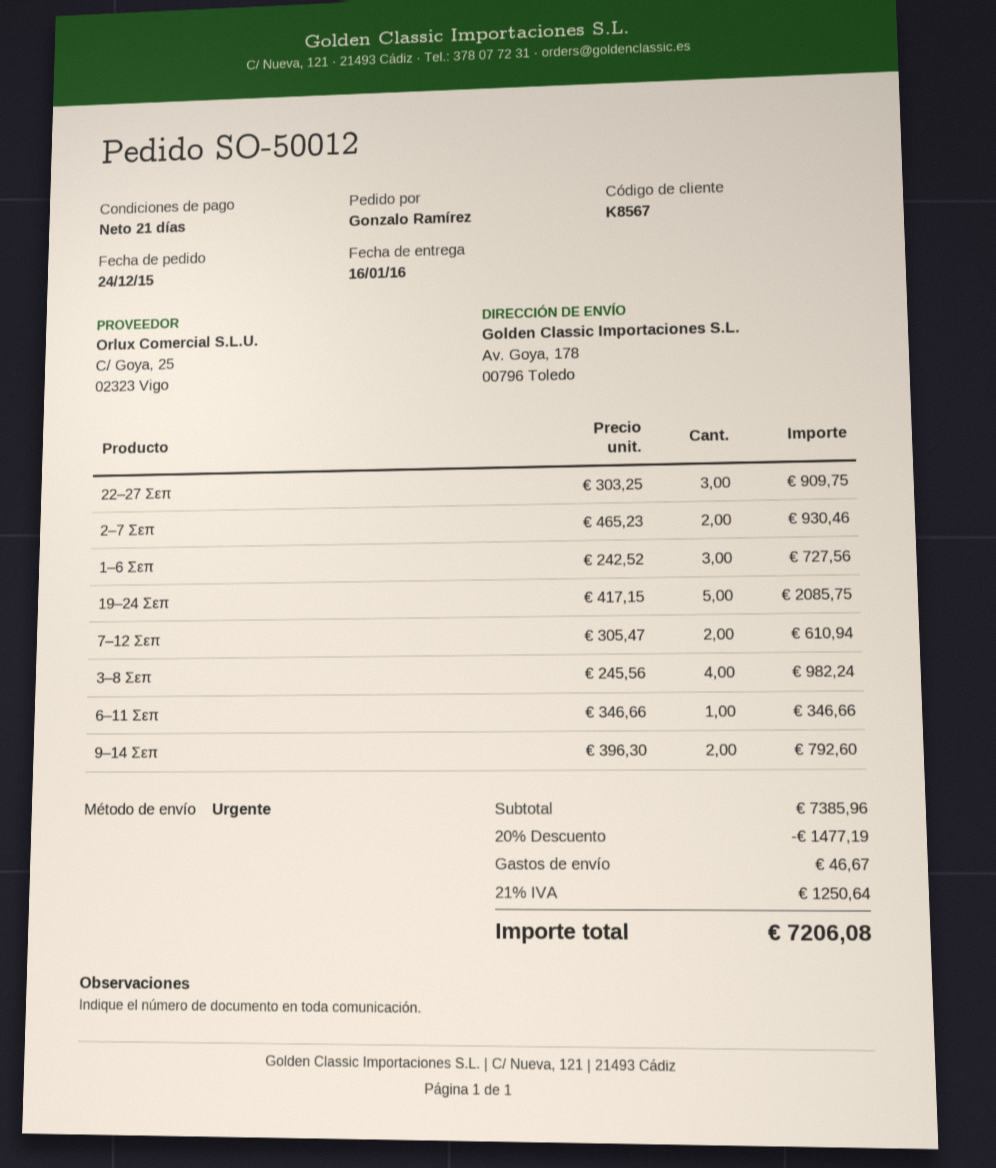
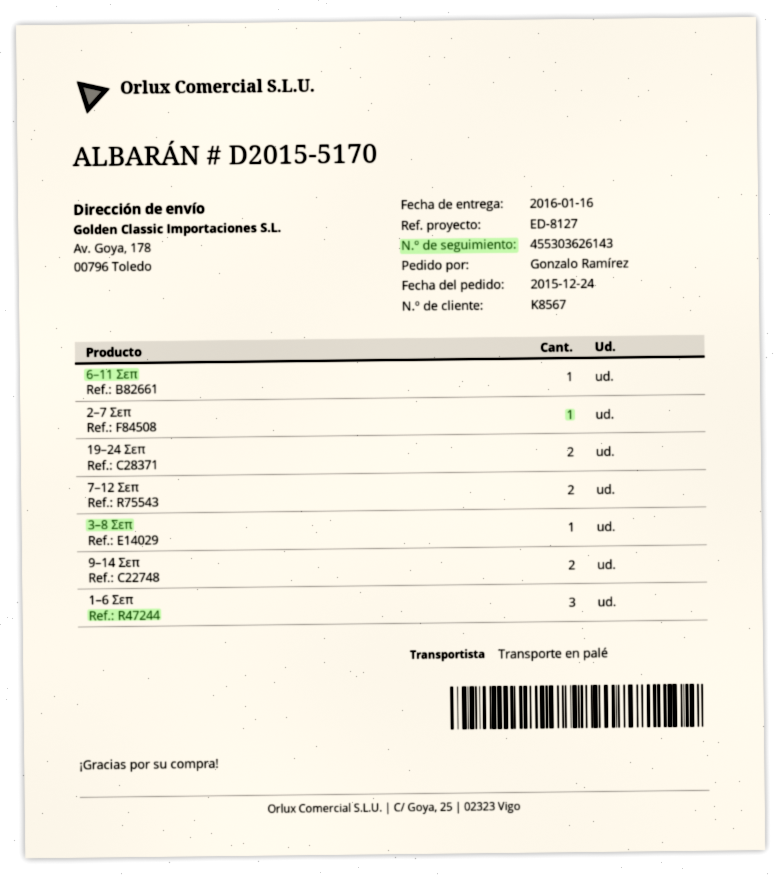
shipping method: express -> pallet freight
22–27 Σεπ: 3 -> none
2–7 Σεπ: 2 -> 1
19–24 Σεπ: 5 -> 2
3–8 Σεπ: 4 -> 1

